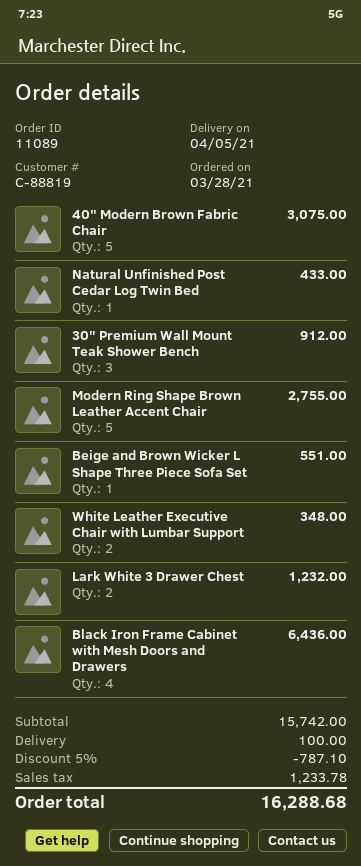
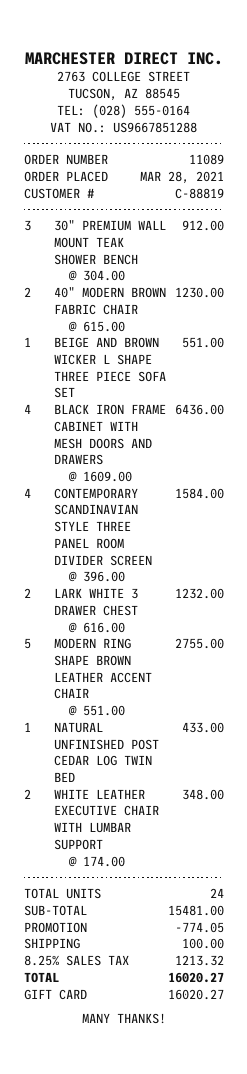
40" Modern Brown Fabric Chair: 5 for 3075.00 -> 2 for 1230.00
CONTEMPORARY SCANDINAVIAN STYLE THREE PANEL ROOM DIVIDER SCREEN: none -> 4 for 1584.00
subtotal: 15742.00 -> 15481.00
discount: 787.10 -> 774.05
tax: 1233.78 -> 1213.32
total: 16288.68 -> 16020.27

